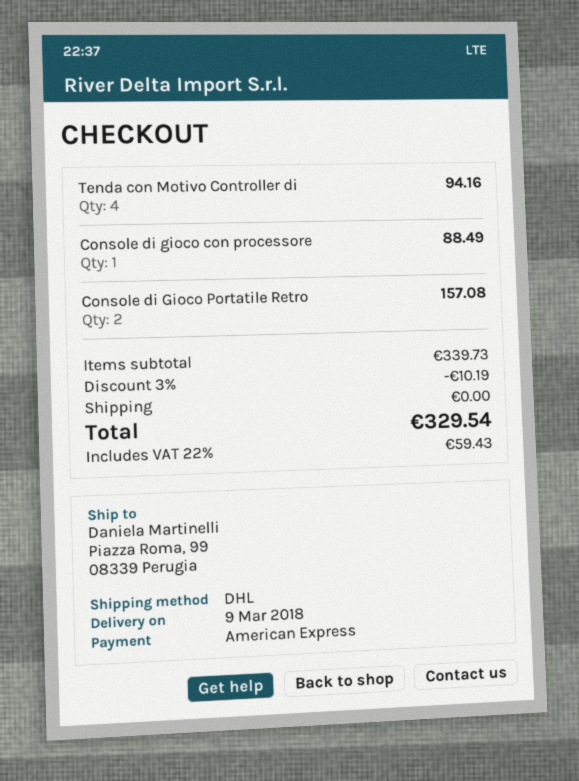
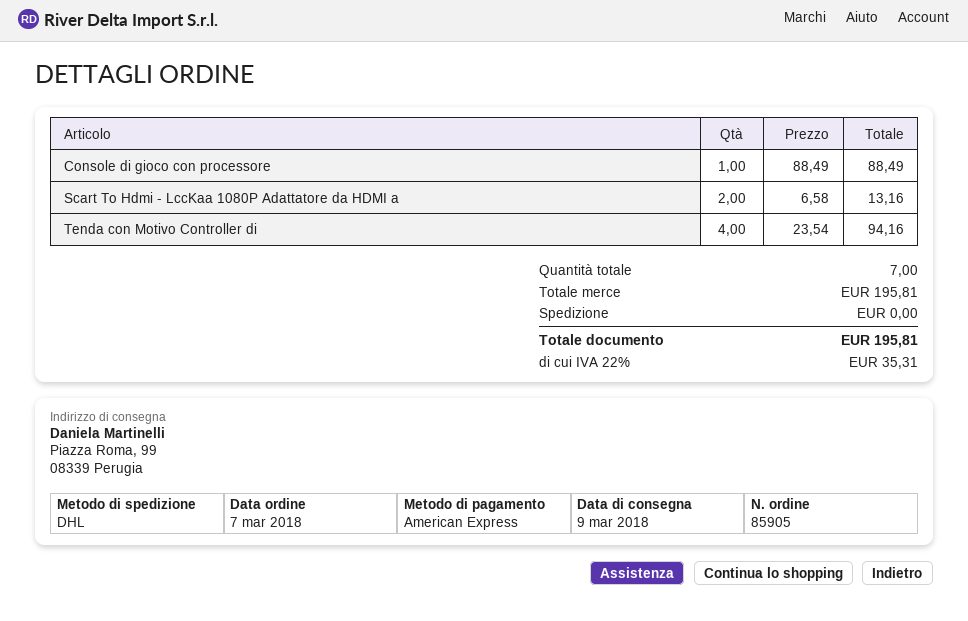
Console di Gioco Portatile Retro: 2 for 157.08 -> none
Scart To Hdmi - LccKaa 1080P Adattatore da HDMI a: none -> 2 for 13.16
subtotal: 339.73 -> 195.81
discount: 3% = 10.19 -> none
tax: 22% = 59.43 -> 22% = 35.31
total: 329.54 -> 195.81

